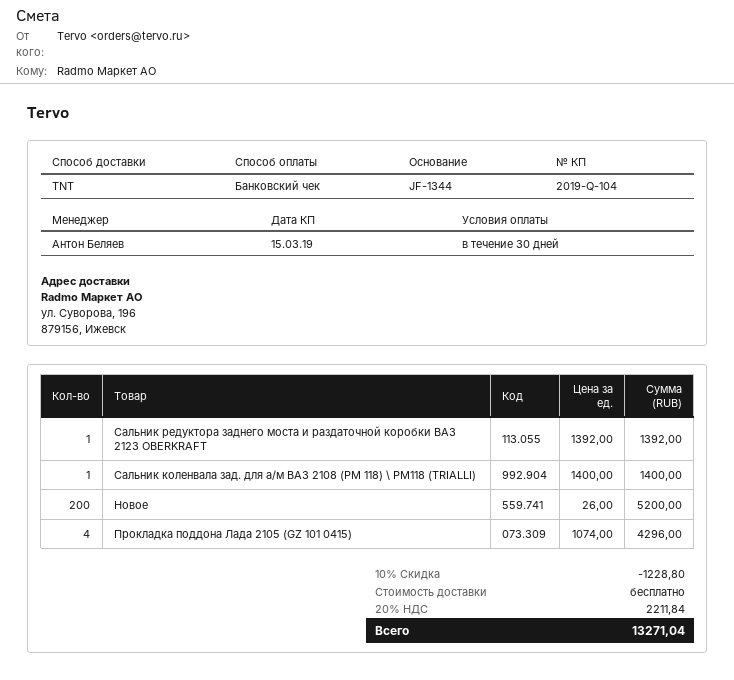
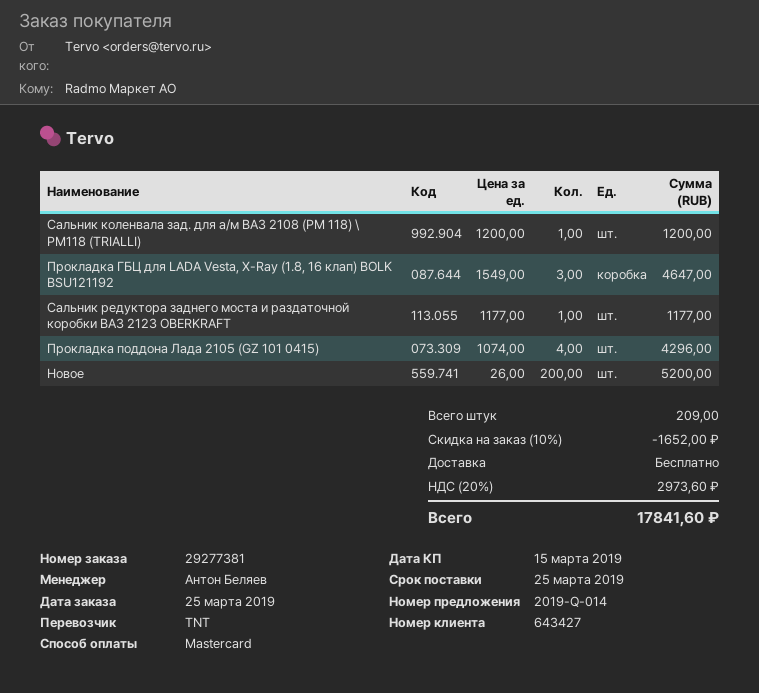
quote number: 2019-Q-104 -> 2019-Q-014
payment method: cheque -> Mastercard
Сальник редуктора заднего моста и раздаточной коробки ВАЗ 2123 OBERKRAFT: 1 x 1392.00 = 1392.00 -> 1 x 1177.00 = 1177.00
Сальник коленвала зад. для а/м ВАЗ 2108 (РМ 118) \ PM118 (TRIALLI): 1 x 1400.00 = 1400.00 -> 1 x 1200.00 = 1200.00
Прокладка ГБЦ для LADA Vesta, X-Ray (1.8, 16 клап) BOLK BSU121192: none -> 3 x 1549.00 = 4647.00
discount: 10% = 1228.80 -> 10% = 1652.00
tax: 20% = 2211.84 -> 20% = 2973.60
total: 13271.04 -> 17841.60

